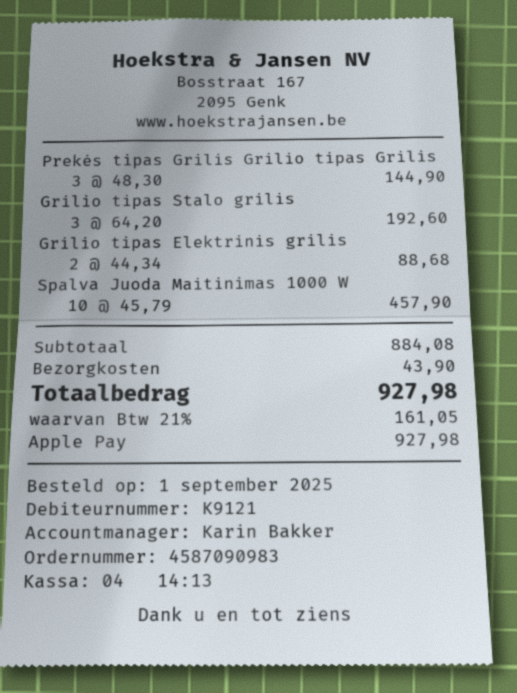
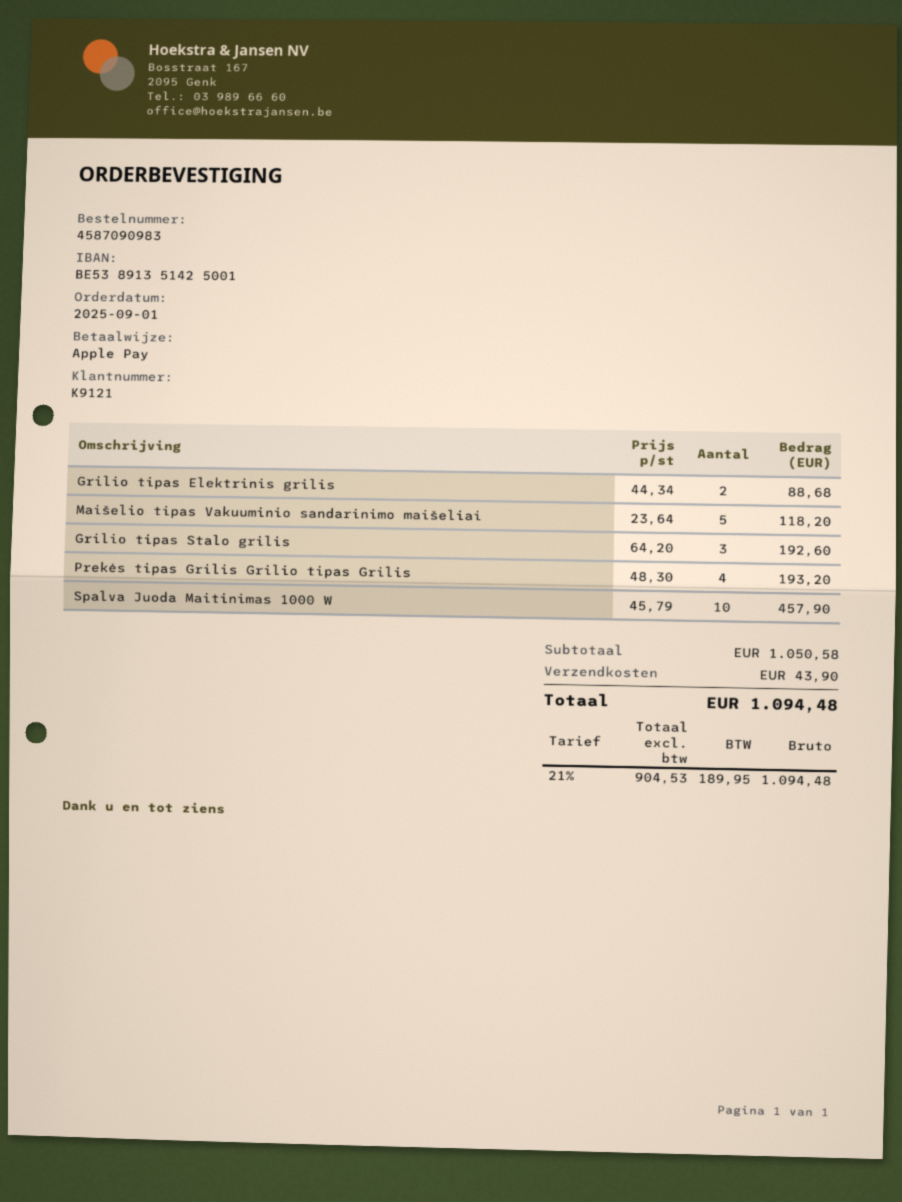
Prekės tipas Grilis Grilio tipas Grilis: 3 x 48.30 = 144.90 -> 4 x 48.30 = 193.20
Maišelio tipas Vakuuminio sandarinimo maišeliai: none -> 5 x 23.64 = 118.20
subtotal: 884.08 -> 1050.58
tax: 21% = 161.05 -> 21% = 189.95
total: 927.98 -> 1094.48

